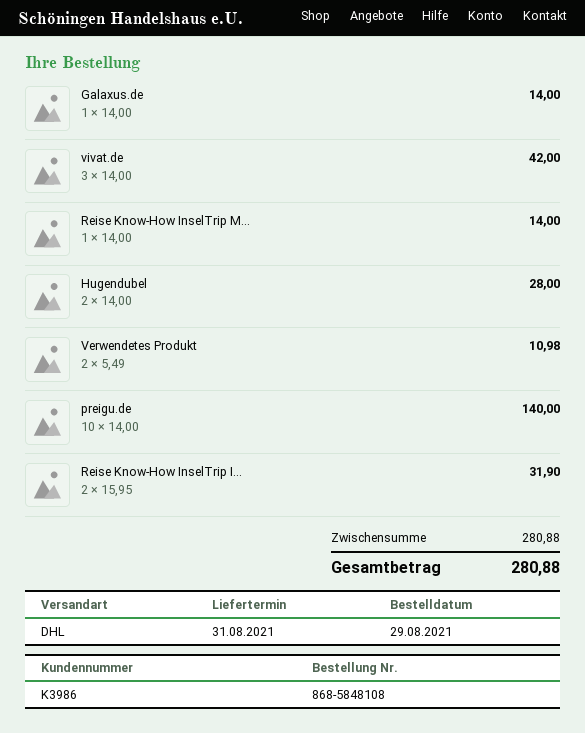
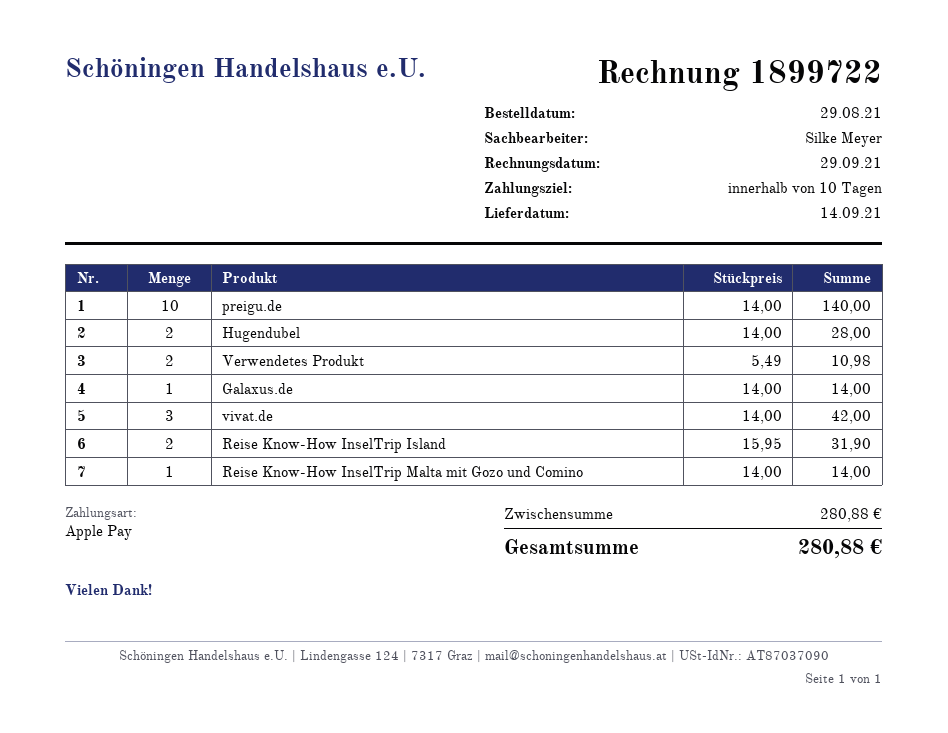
delivery date: 2021-08-31 -> 2021-09-14

